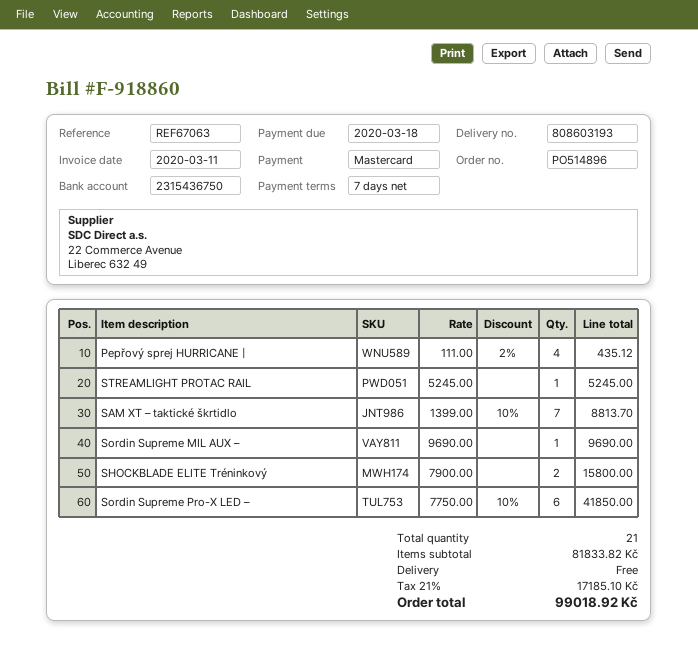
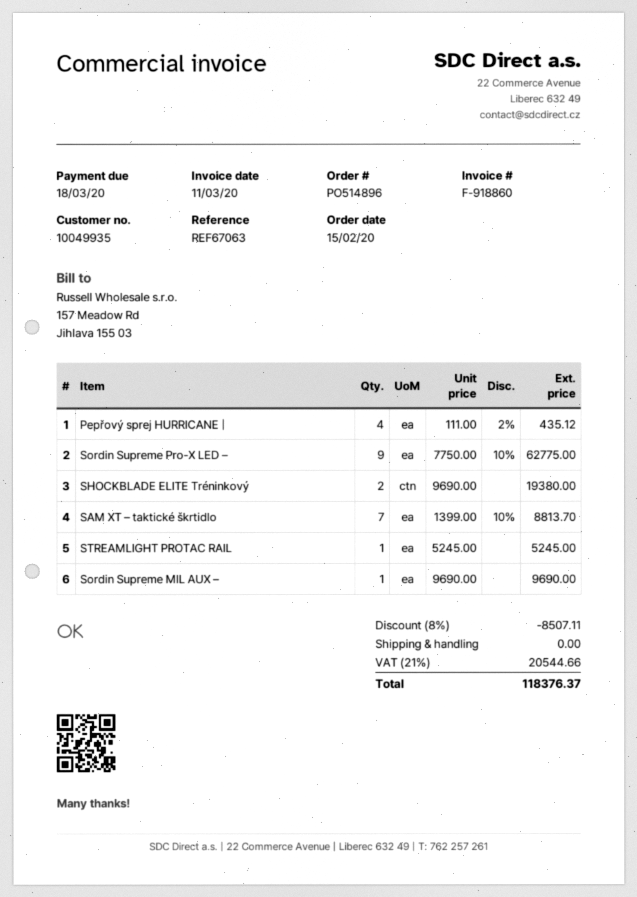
SHOCKBLADE ELITE Tréninkový: 2 x 7900.00 = 15800.00 -> 2 x 9690.00 = 19380.00
Sordin Supreme Pro-X LED –: 6 x 7750.00 - 10% = 41850.00 -> 9 x 7750.00 - 10% = 62775.00
discount: none -> 8% = 8507.11
tax: 21% = 17185.10 -> 21% = 20544.66
total: 99018.92 -> 118376.37

